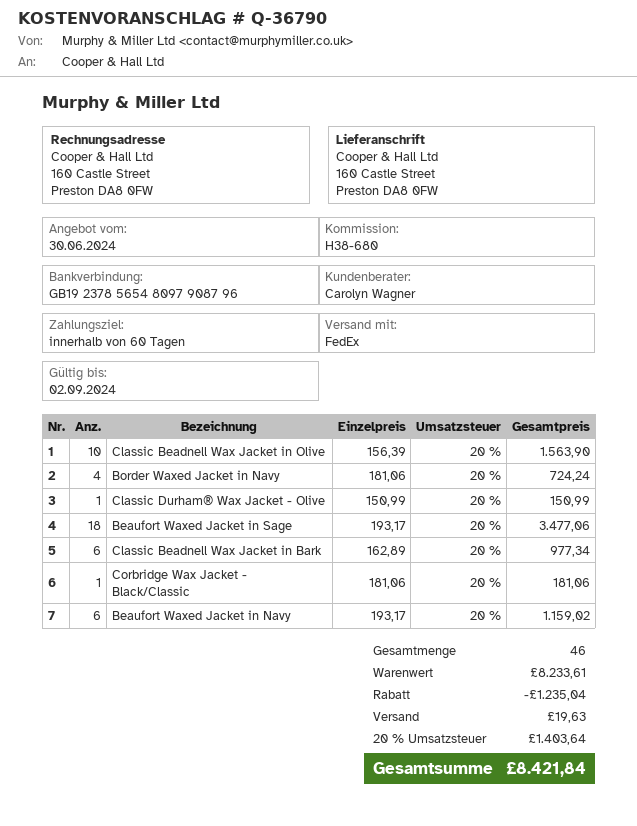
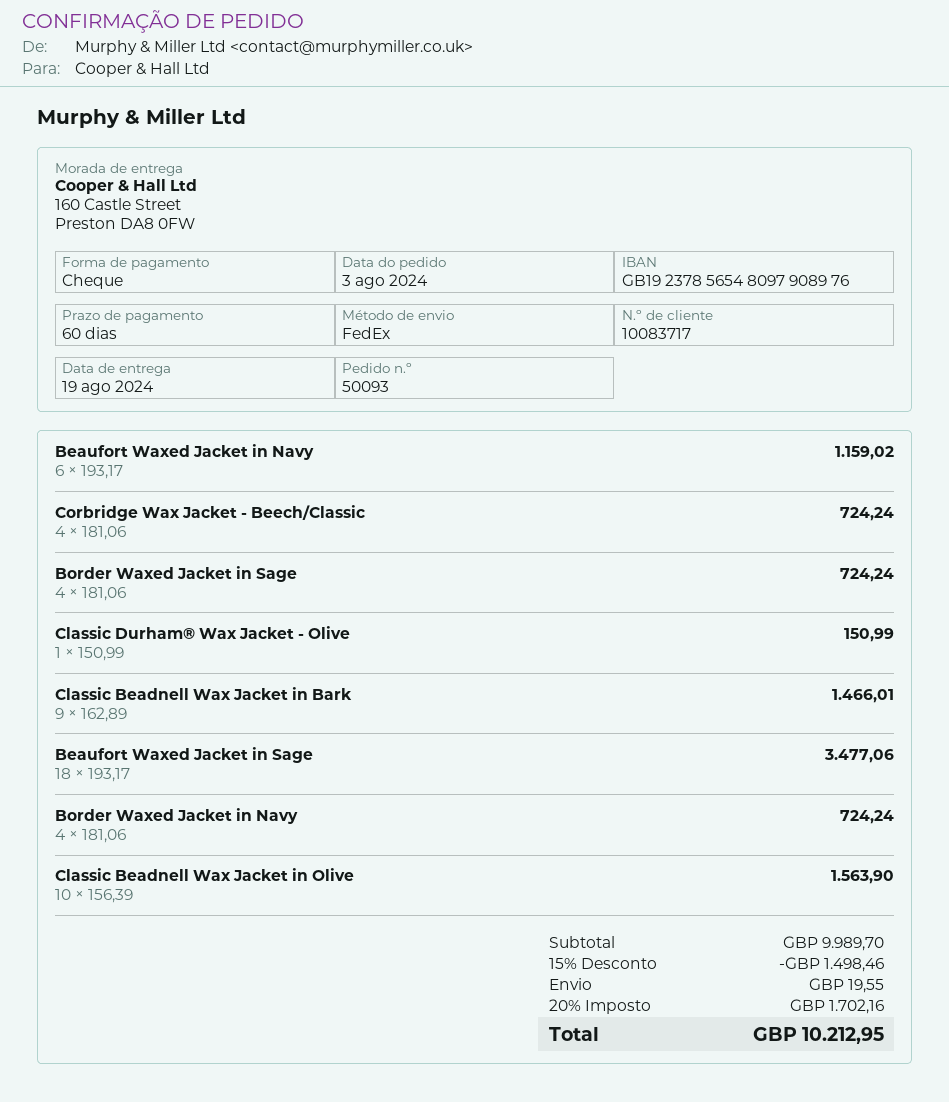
bank account: GB19237856548097908796 -> GB19237856548097908976
Classic Beadnell Wax Jacket in Bark: 6 x 162.89 = 977.34 -> 9 x 162.89 = 1466.01
Corbridge Wax Jacket - Black/Classic: 1 x 181.06 = 181.06 -> none
Corbridge Wax Jacket - Beech/Classic: none -> 4 x 181.06 = 724.24
Border Waxed Jacket in Sage: none -> 4 x 181.06 = 724.24
subtotal: 8233.61 -> 9989.70
discount: 1235.04 -> 1498.46
shipping: 19.63 -> 19.55
tax: 20% = 1403.64 -> 20% = 1702.16
total: 8421.84 -> 10212.95

